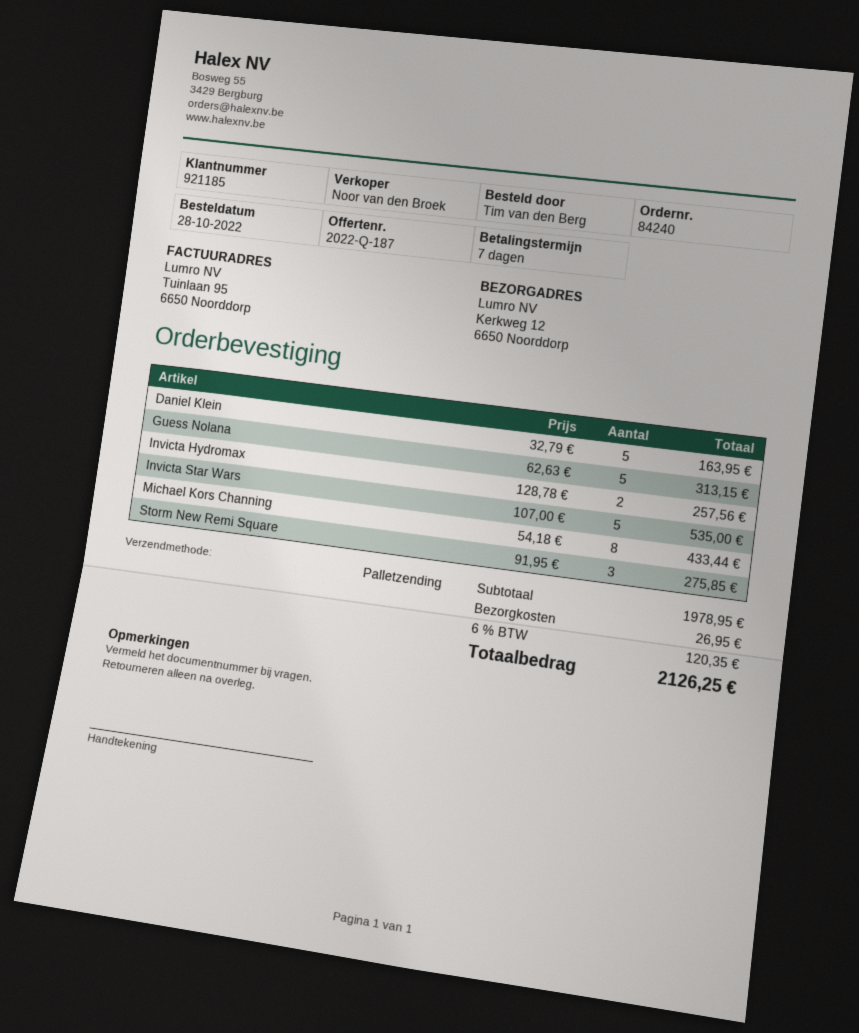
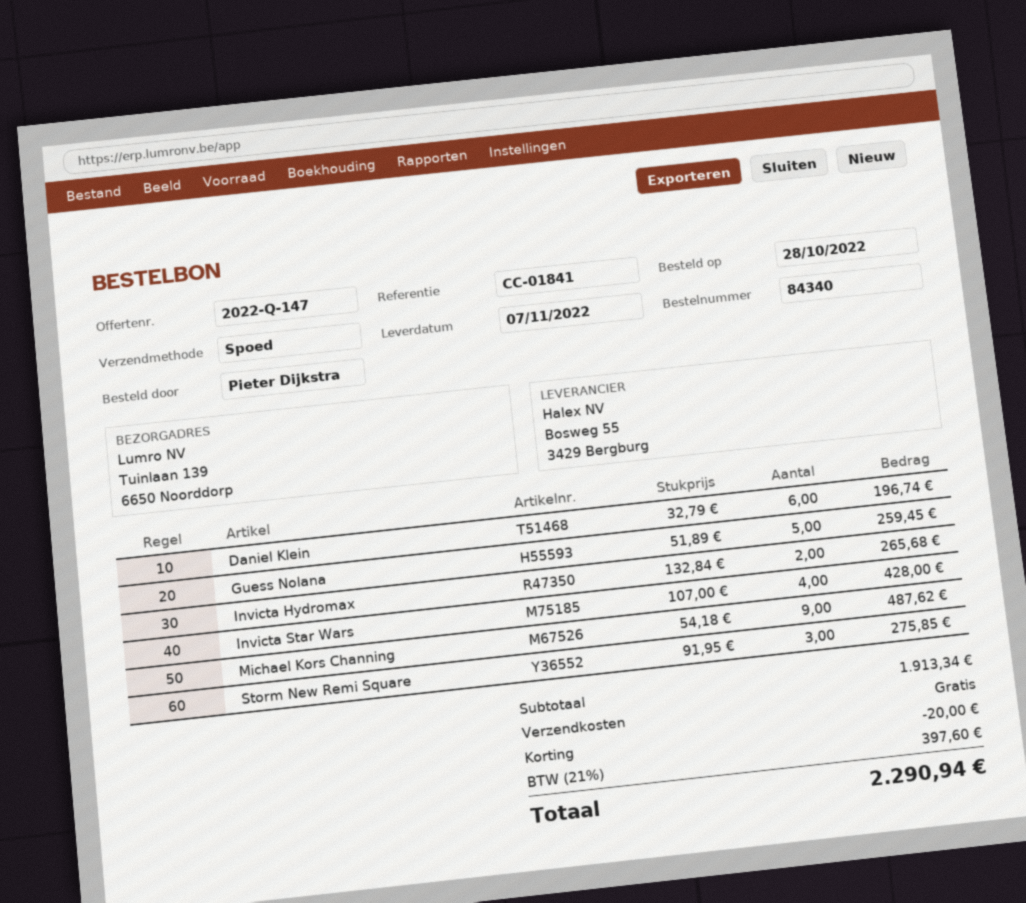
quote number: 2022-Q-187 -> 2022-Q-147
order number: 84240 -> 84340
ordered by: Tim van den Berg -> Pieter Dijkstra
shipping method: pallet freight -> express
ship to: Kerkweg 12, 6650 Noorddorp -> Tuinlaan 139, 6650 Noorddorp
Daniel Klein: 5 x 32.79 = 163.95 -> 6 x 32.79 = 196.74
Guess Nolana: 5 x 62.63 = 313.15 -> 5 x 51.89 = 259.45
Invicta Hydromax: 2 x 128.78 = 257.56 -> 2 x 132.84 = 265.68
Invicta Star Wars: 5 x 107.00 = 535.00 -> 4 x 107.00 = 428.00
Michael Kors Channing: 8 x 54.18 = 433.44 -> 9 x 54.18 = 487.62
subtotal: 1978.95 -> 1913.34
discount: none -> 20.00
shipping: 26.95 -> 0.00
tax: 6% = 120.35 -> 21% = 397.60
total: 2126.25 -> 2290.94

